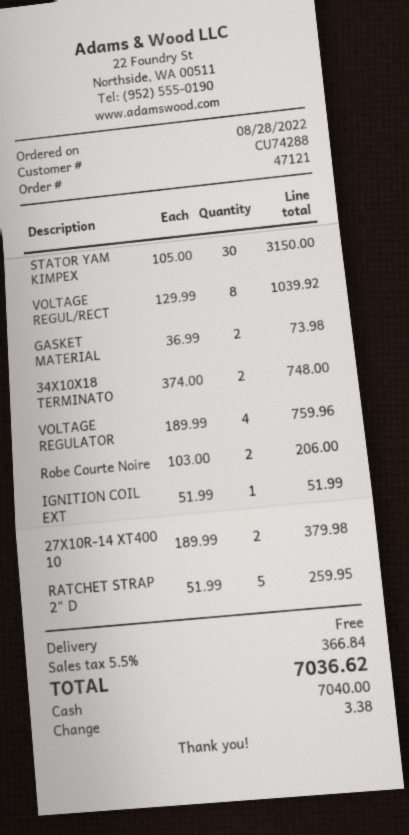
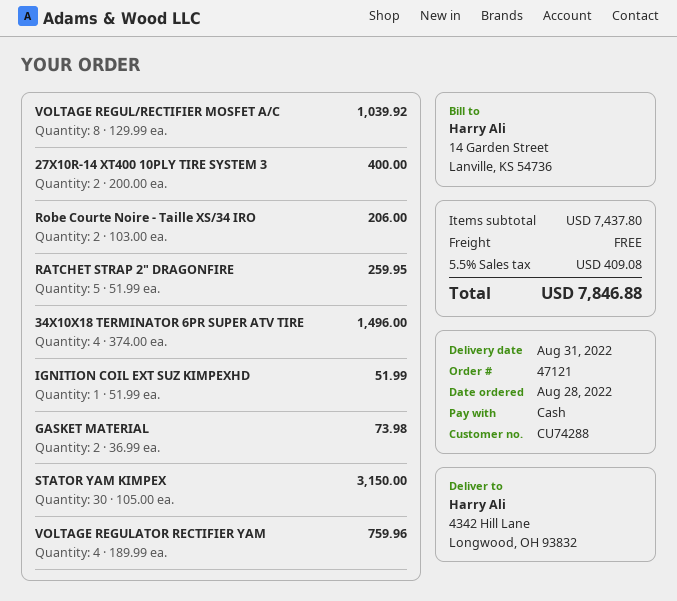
34X10X18 TERMINATO: 2 x 374.00 = 748.00 -> 4 x 374.00 = 1496.00
27X10R-14 XT400 10: 2 x 189.99 = 379.98 -> 2 x 200.00 = 400.00
tax: 5.5% = 366.84 -> 5.5% = 409.08
total: 7036.62 -> 7846.88

